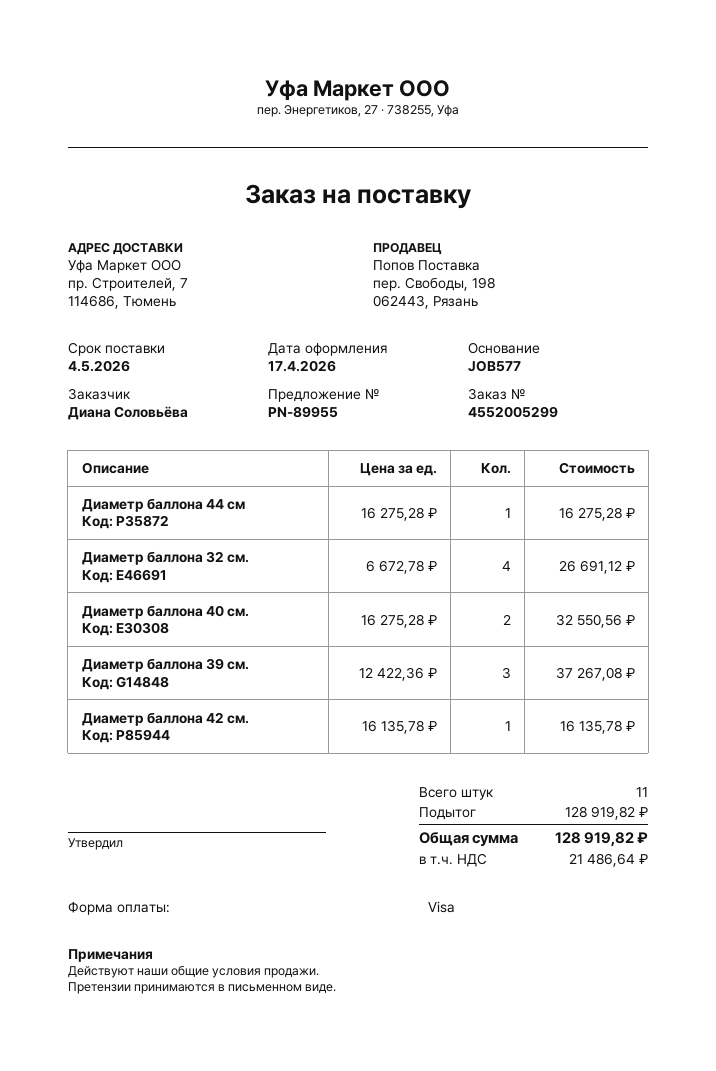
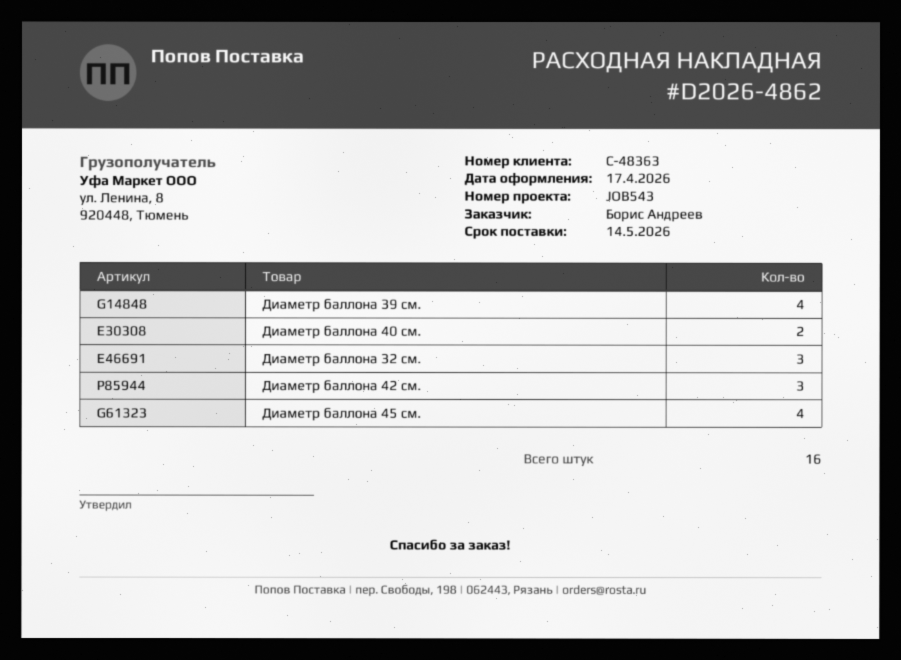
delivery date: 2026-05-04 -> 2026-05-14
reference: JOB577 -> JOB543
ordered by: Диана Соловьёва -> Борис Андреев
ship to: пр. Строителей, 7, 114686, Тюмень -> ул. Ленина, 8, 920448, Тюмень
Диаметр баллона 44 см: 1 -> none
Диаметр баллона 32 см.: 4 -> 3
Диаметр баллона 39 см.: 3 -> 4
Диаметр баллона 42 см.: 1 -> 3
Диаметр баллона 45 см.: none -> 4
total quantity: 11 -> 16

